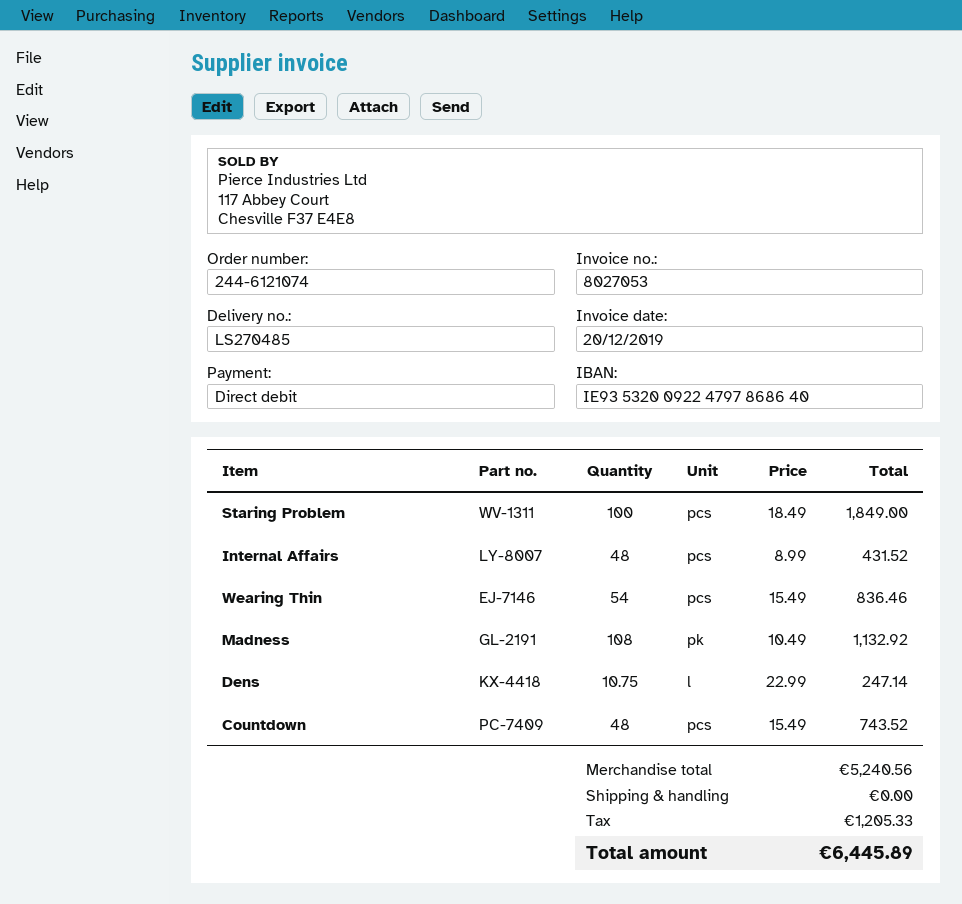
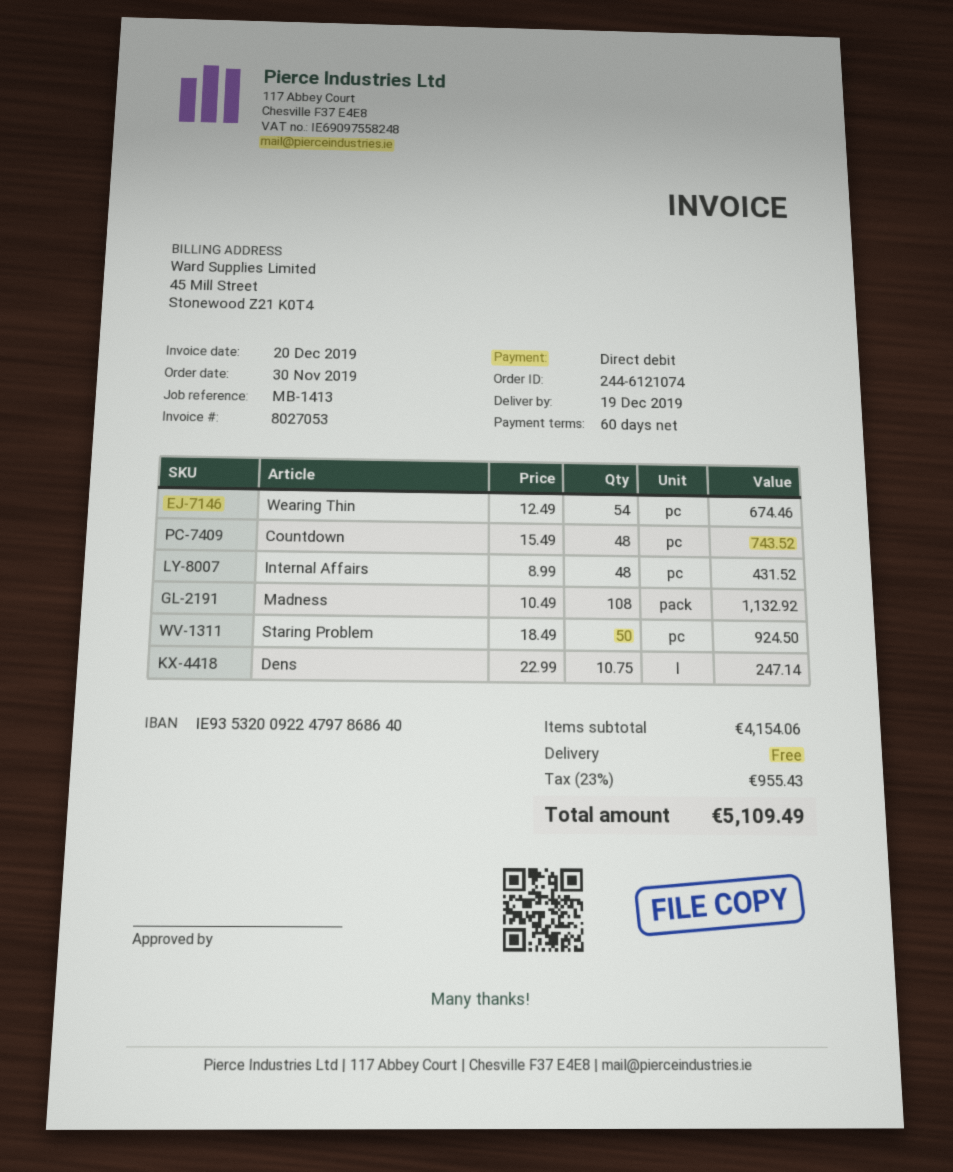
Staring Problem: 100 x 18.49 = 1849.00 -> 50 x 18.49 = 924.50
Wearing Thin: 54 x 15.49 = 836.46 -> 54 x 12.49 = 674.46
subtotal: 5240.56 -> 4154.06
tax: 1205.33 -> 955.43
total: 6445.89 -> 5109.49

